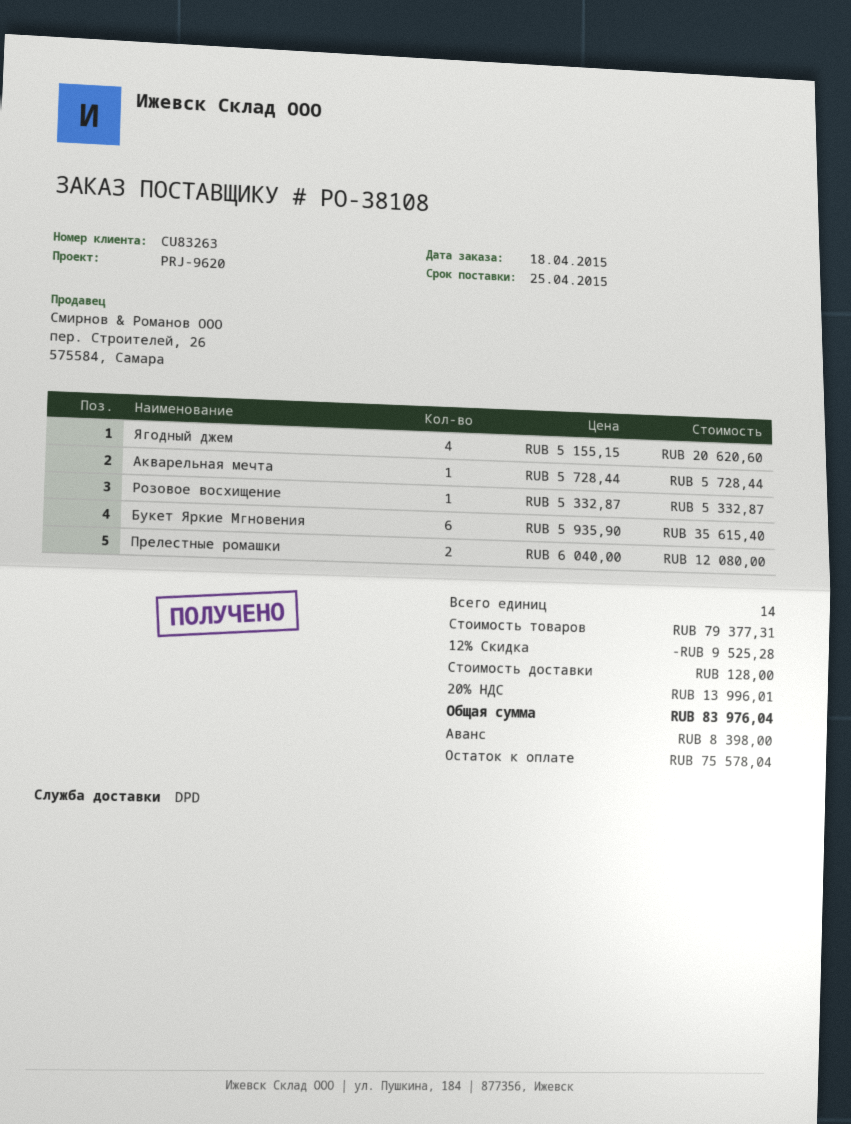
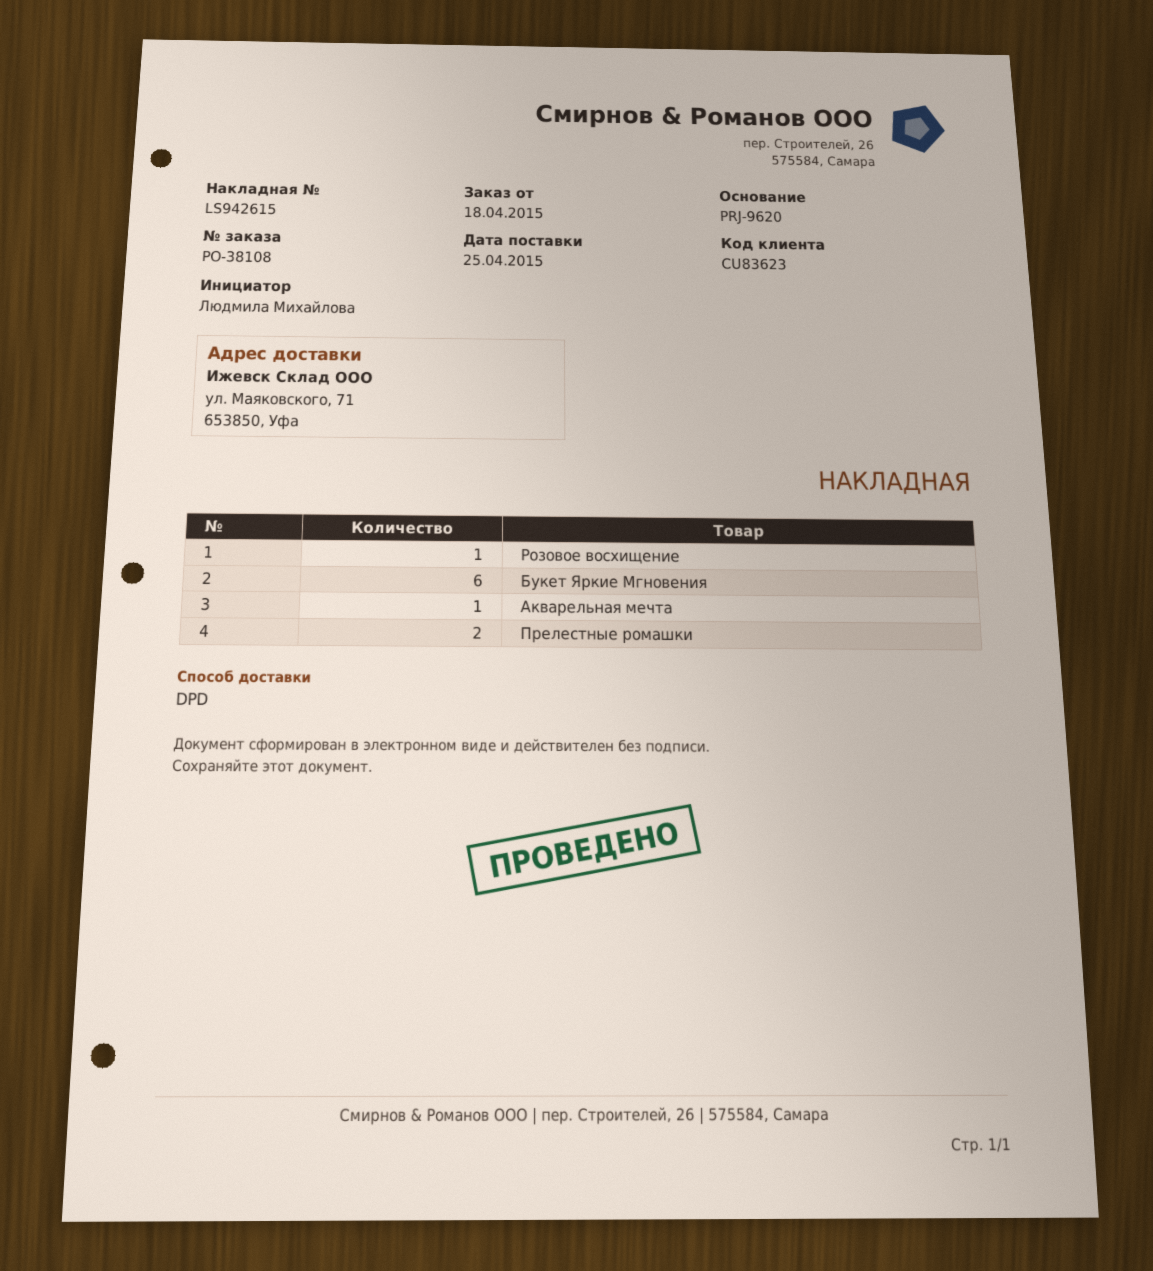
customer number: CU83263 -> CU83623
Ягодный джем: 4 -> none

